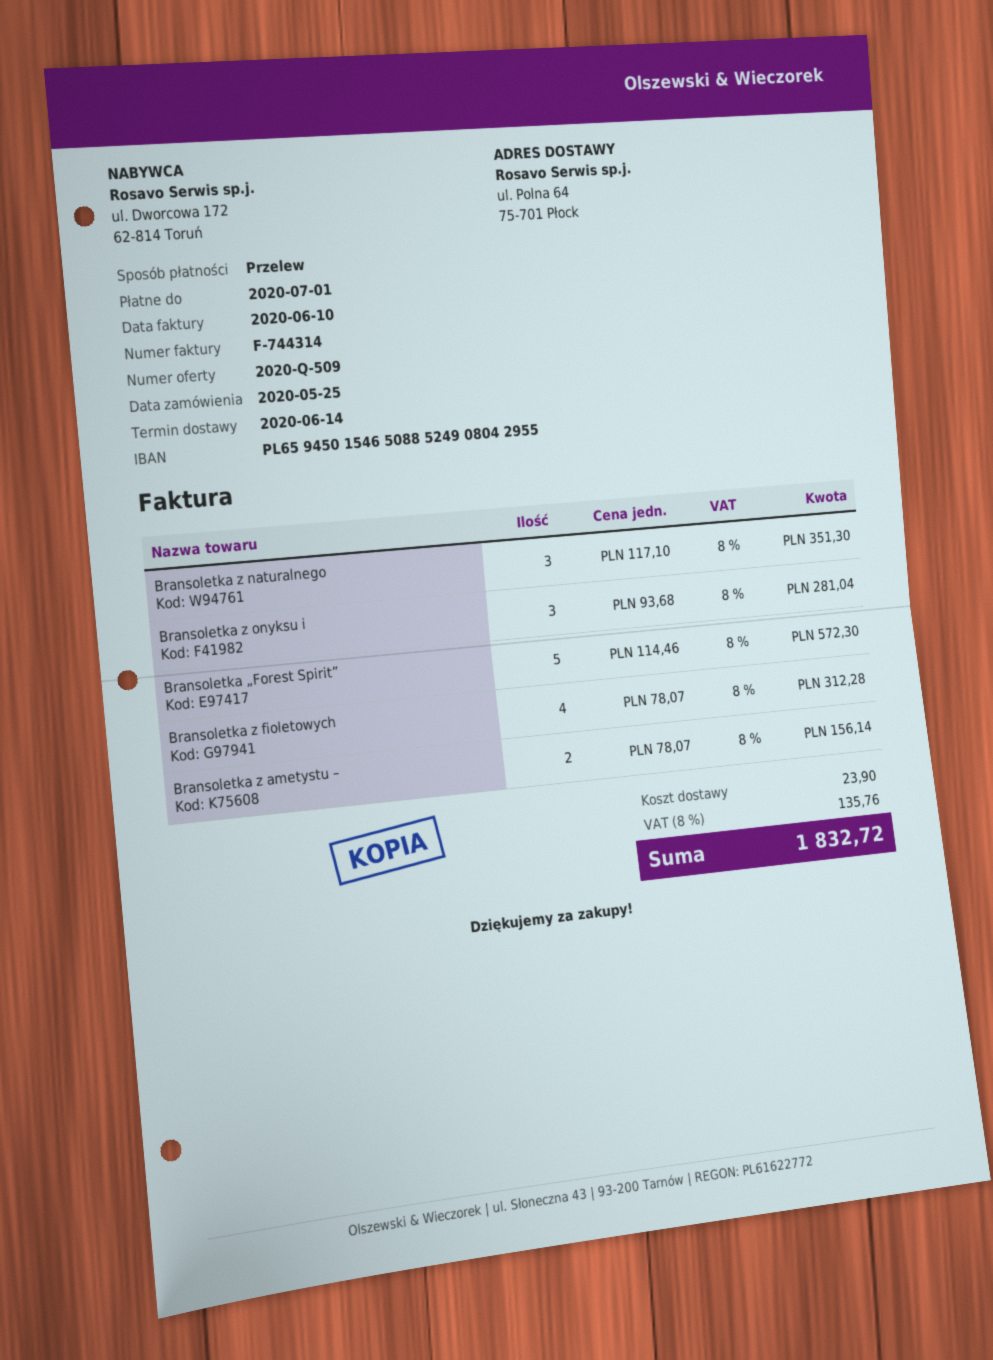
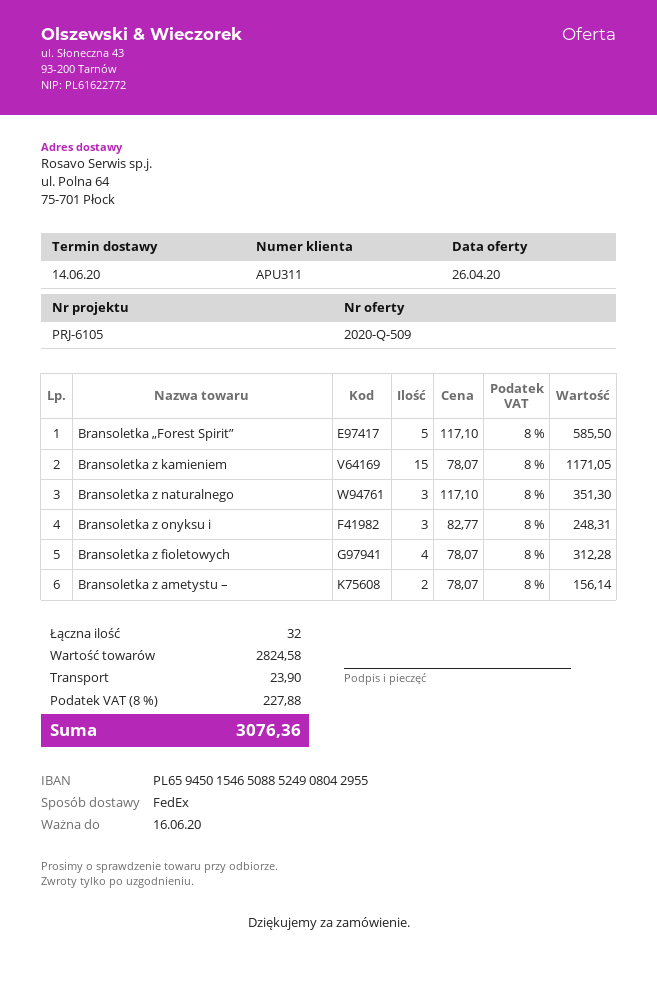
Bransoletka z onyksu i: 3 x 93.68 = 281.04 -> 3 x 82.77 = 248.31
Bransoletka „Forest Spirit”: 5 x 114.46 = 572.30 -> 5 x 117.10 = 585.50
Bransoletka z kamieniem: none -> 15 x 78.07 = 1171.05
tax: 8% = 135.76 -> 8% = 227.88
total: 1832.72 -> 3076.36

